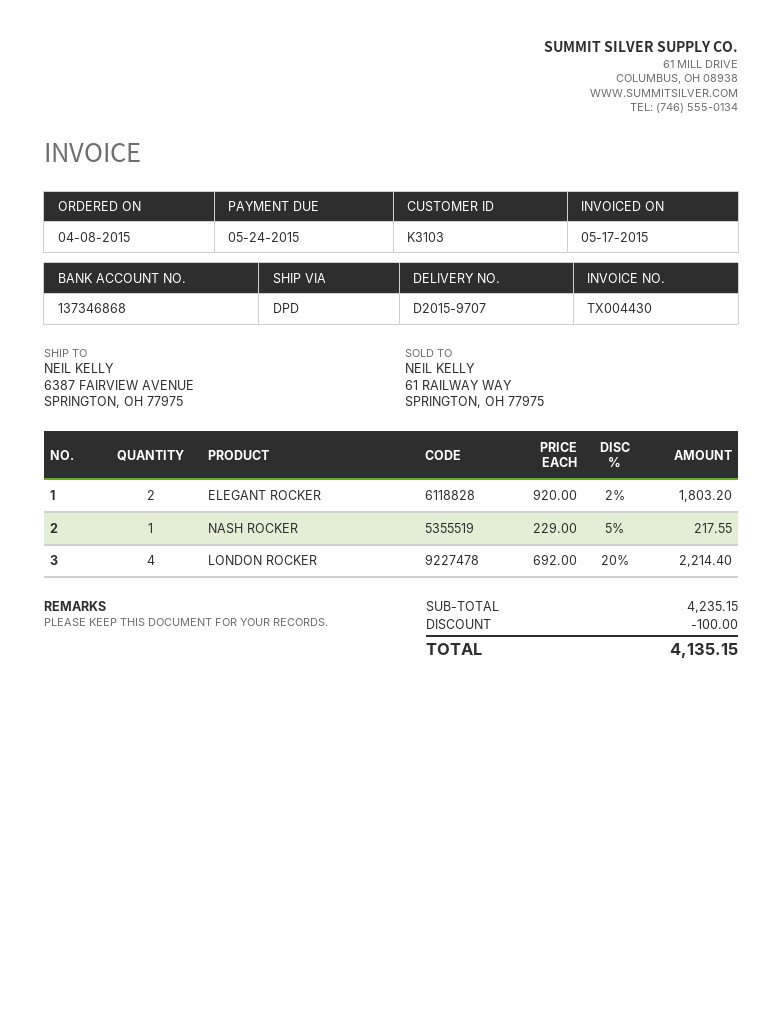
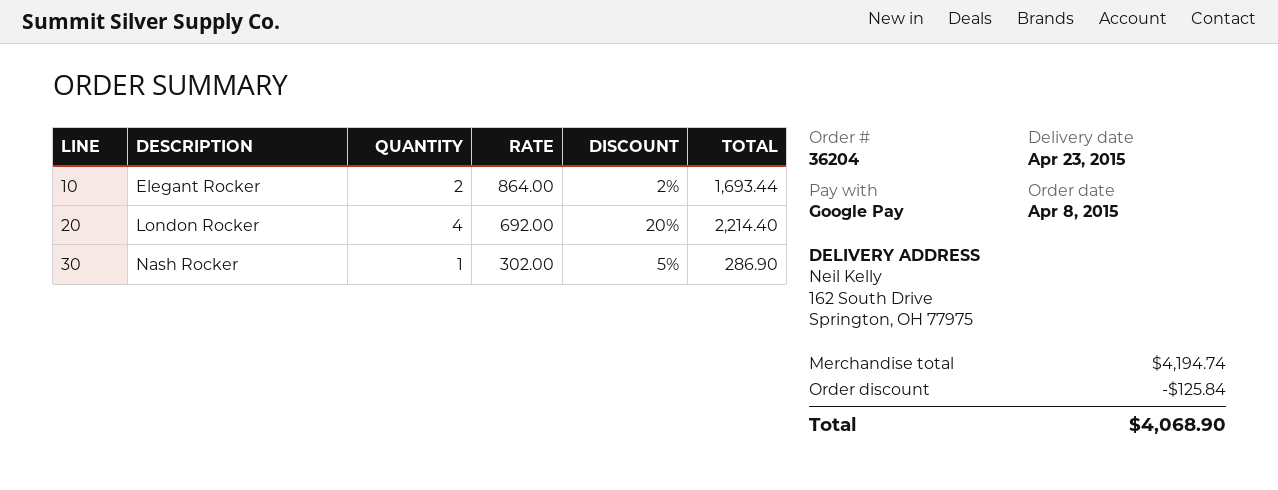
ship to: 6387 FAIRVIEW AVENUE, SPRINGTON, OH 77975 -> 162 South Drive, Springton, OH 77975
ELEGANT ROCKER: 2 x 920.00 - 2% = 1803.20 -> 2 x 864.00 - 2% = 1693.44
NASH ROCKER: 1 x 229.00 - 5% = 217.55 -> 1 x 302.00 - 5% = 286.90
subtotal: 4235.15 -> 4194.74
discount: 100.00 -> 125.84
total: 4135.15 -> 4068.90

